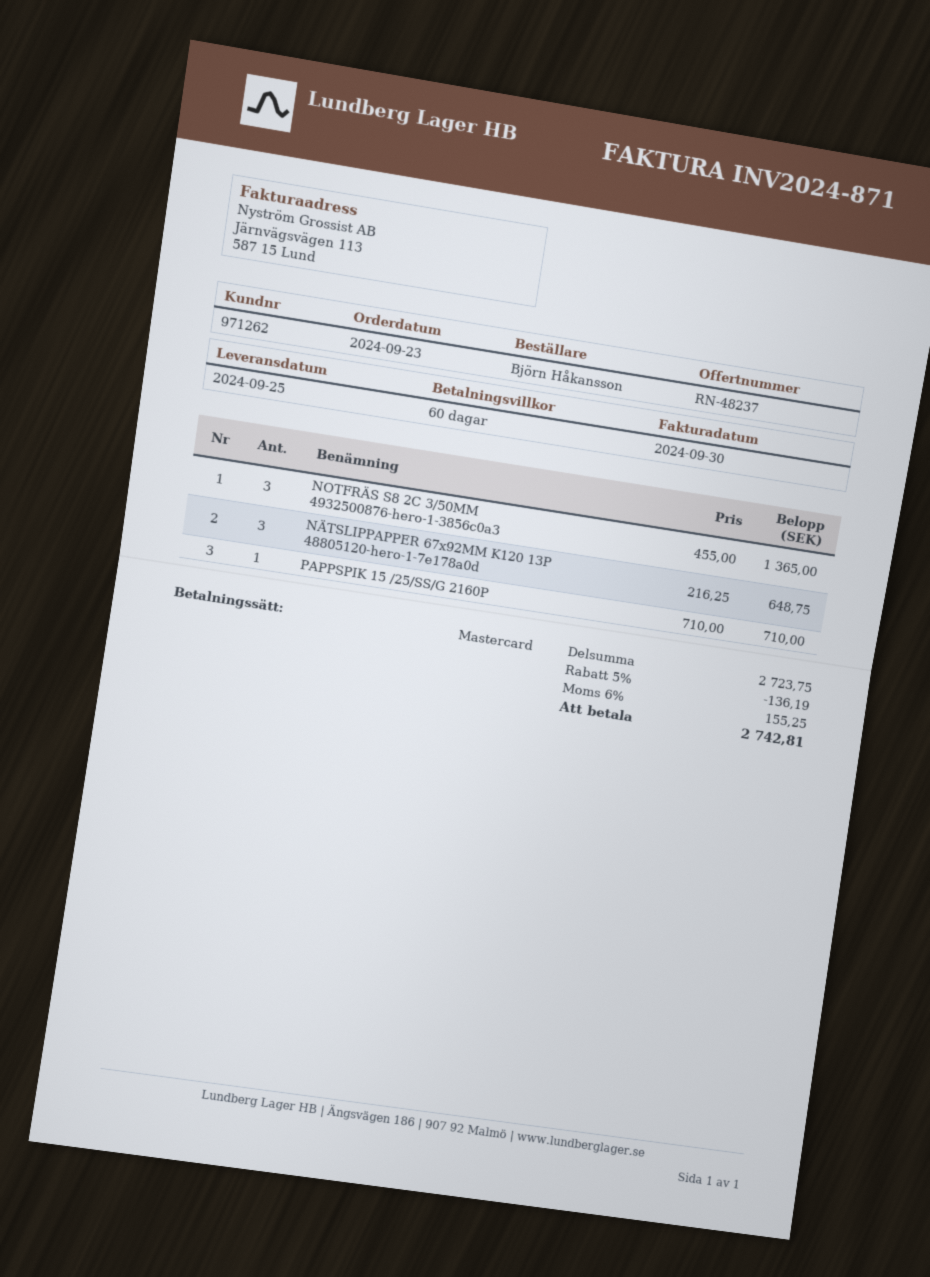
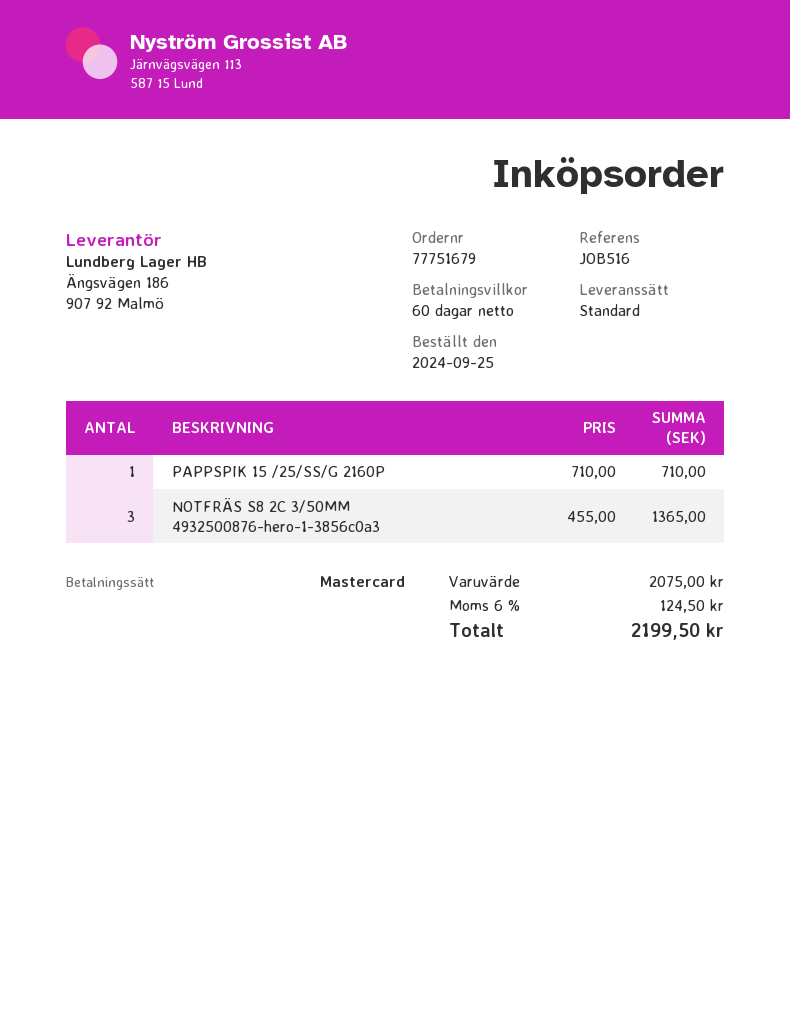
order date: 2024-09-23 -> 2024-09-25
NÄTSLIPPAPPER 67x92MM K120 13P 48805120-hero-1-7e178a0d: 3 x 216.25 = 648.75 -> none
subtotal: 2723.75 -> 2075.00
discount: 5% = 136.19 -> none
tax: 6% = 155.25 -> 6% = 124.50
total: 2742.81 -> 2199.50

